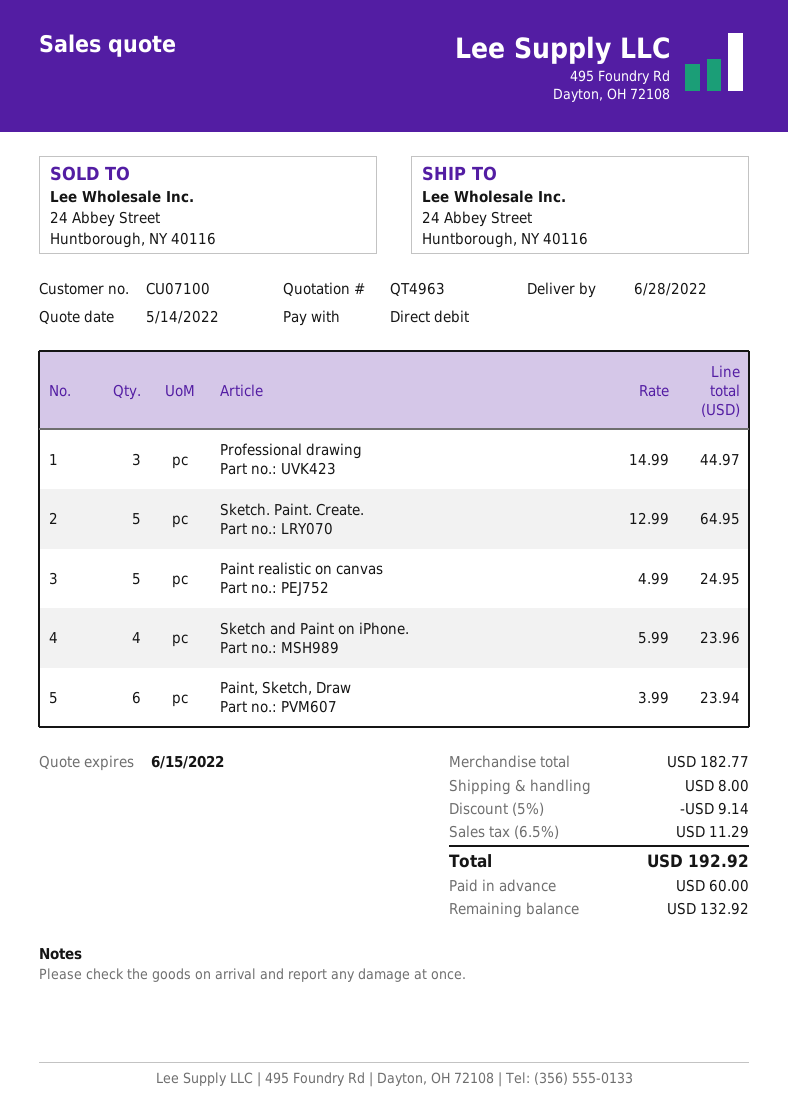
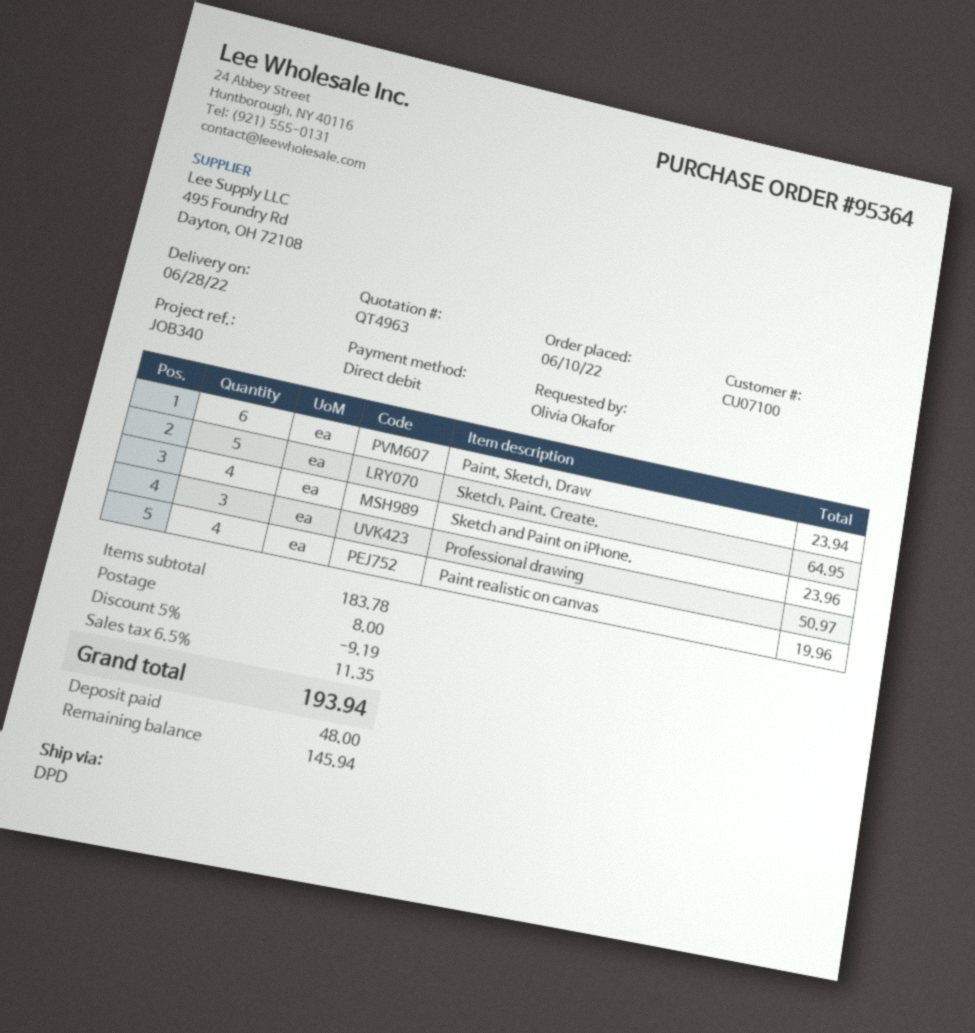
Professional drawing: 3 for 44.97 -> 3 for 50.97
Paint realistic on canvas: 5 for 24.95 -> 4 for 19.96
subtotal: 182.77 -> 183.78
discount: 5% = 9.14 -> 5% = 9.19
tax: 6.5% = 11.29 -> 6.5% = 11.35
total: 192.92 -> 193.94
deposit: 60.00 -> 48.00
balance: 132.92 -> 145.94

